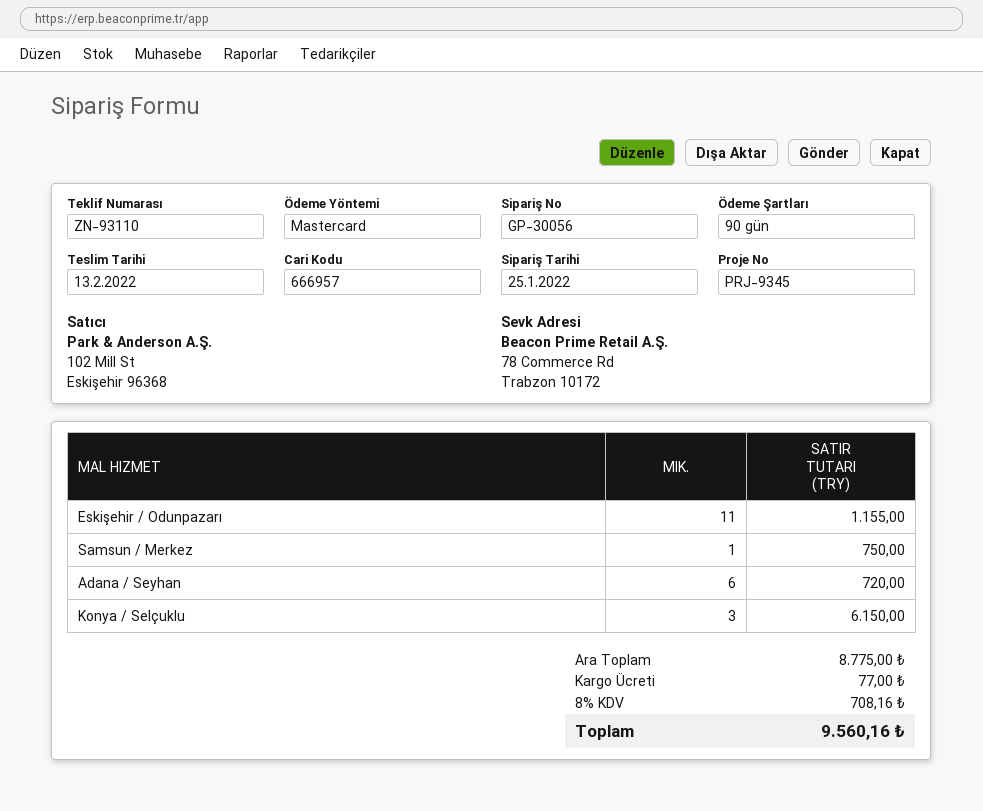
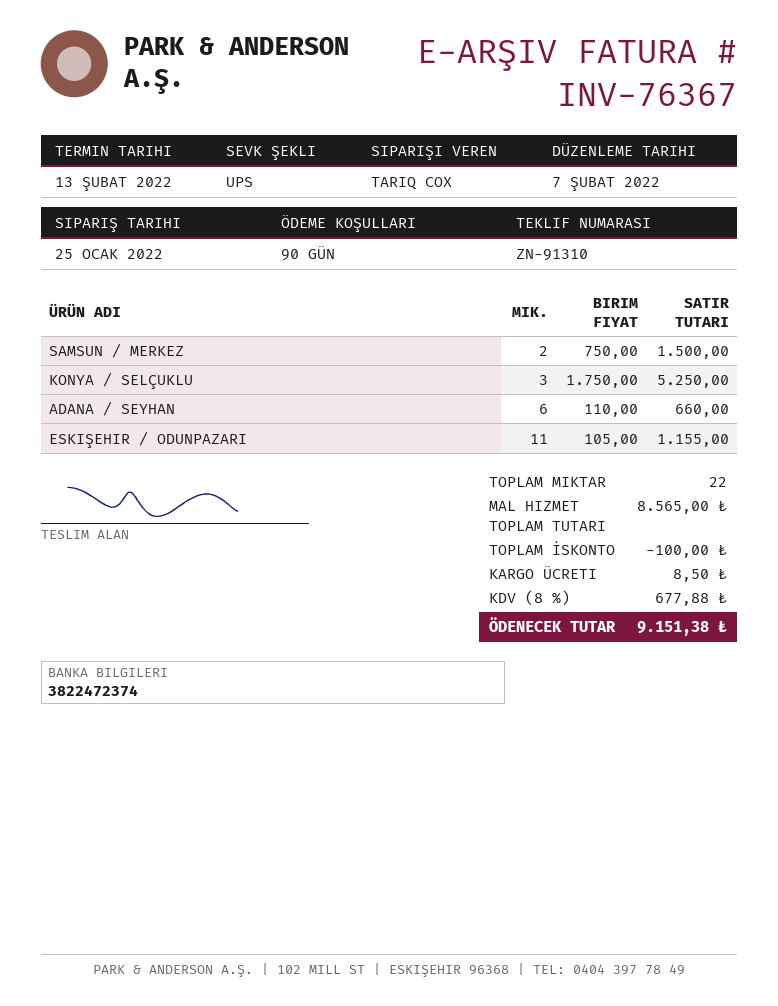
quote number: ZN-93110 -> ZN-91310
Samsun / Merkez: 1 for 750.00 -> 2 for 1500.00
Adana / Seyhan: 6 for 720.00 -> 6 for 660.00
Konya / Selçuklu: 3 for 6150.00 -> 3 for 5250.00
subtotal: 8775.00 -> 8565.00
discount: none -> 100.00
shipping: 77.00 -> 8.50
tax: 8% = 708.16 -> 8% = 677.88
total: 9560.16 -> 9151.38

